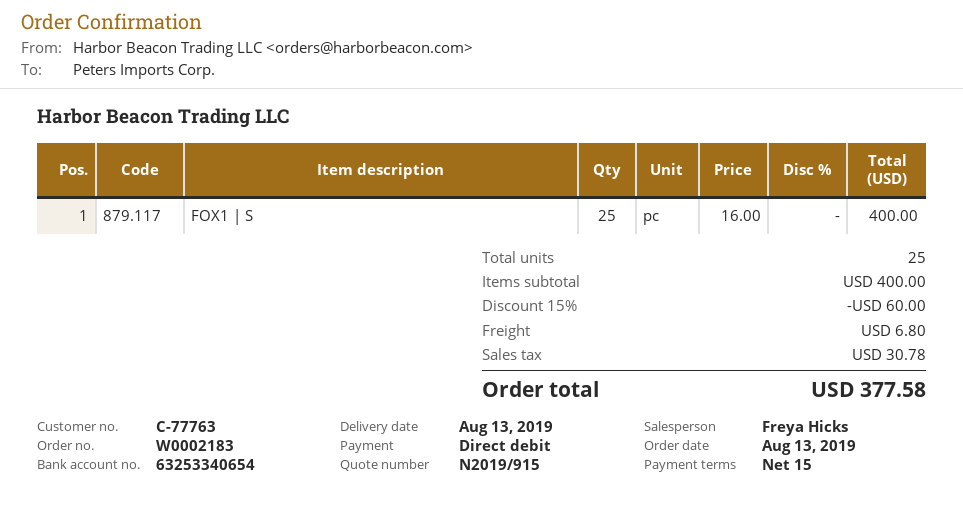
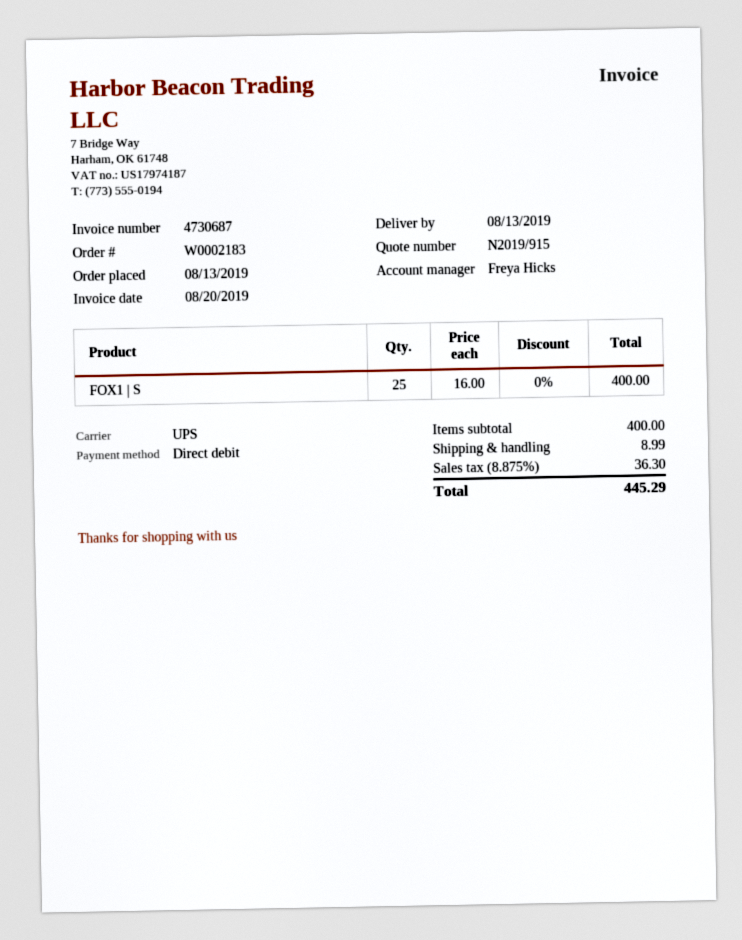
discount: 15% = 60.00 -> none
shipping: 6.80 -> 8.99
tax: 30.78 -> 36.30
total: 377.58 -> 445.29

